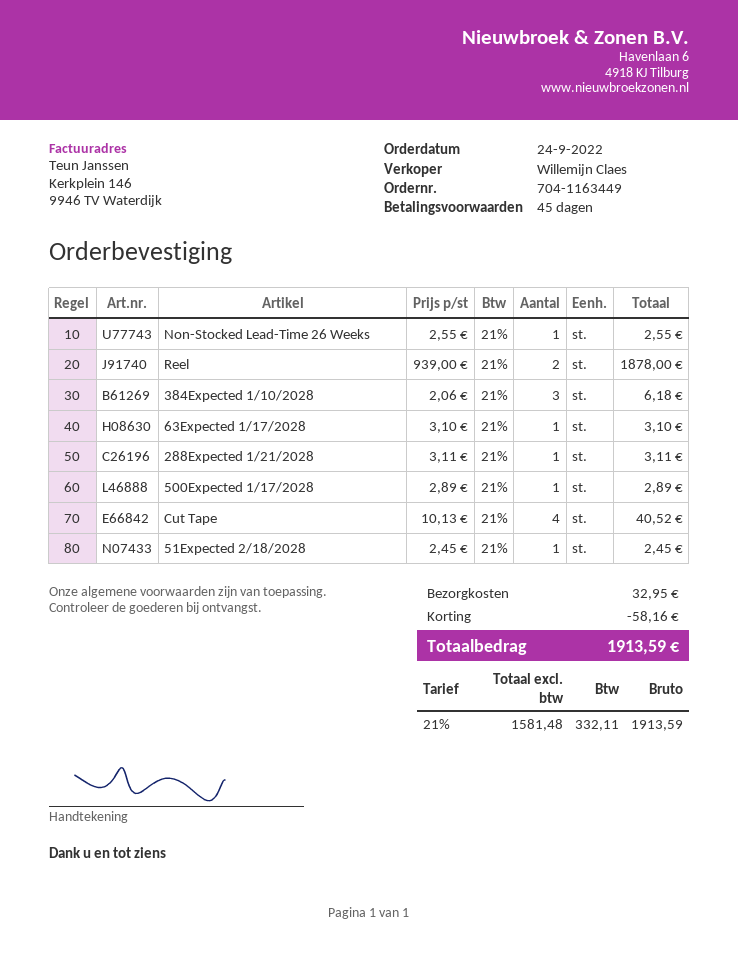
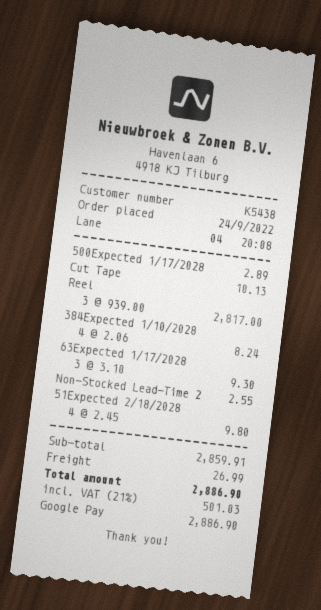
Reel: 2 x 939.00 = 1878.00 -> 3 x 939.00 = 2817.00
384Expected 1/10/2028: 3 x 2.06 = 6.18 -> 4 x 2.06 = 8.24
63Expected 1/17/2028: 1 x 3.10 = 3.10 -> 3 x 3.10 = 9.30
288Expected 1/21/2028: 1 x 3.11 = 3.11 -> none
Cut Tape: 4 x 10.13 = 40.52 -> 1 x 10.13 = 10.13
51Expected 2/18/2028: 1 x 2.45 = 2.45 -> 4 x 2.45 = 9.80
discount: 58.16 -> none
shipping: 32.95 -> 26.99
tax: 21% = 332.11 -> 21% = 501.03
total: 1913.59 -> 2886.90

